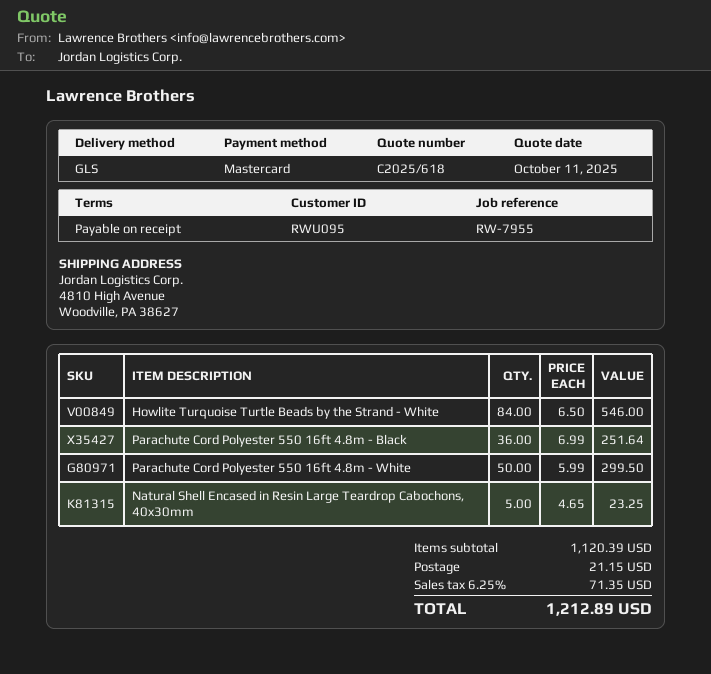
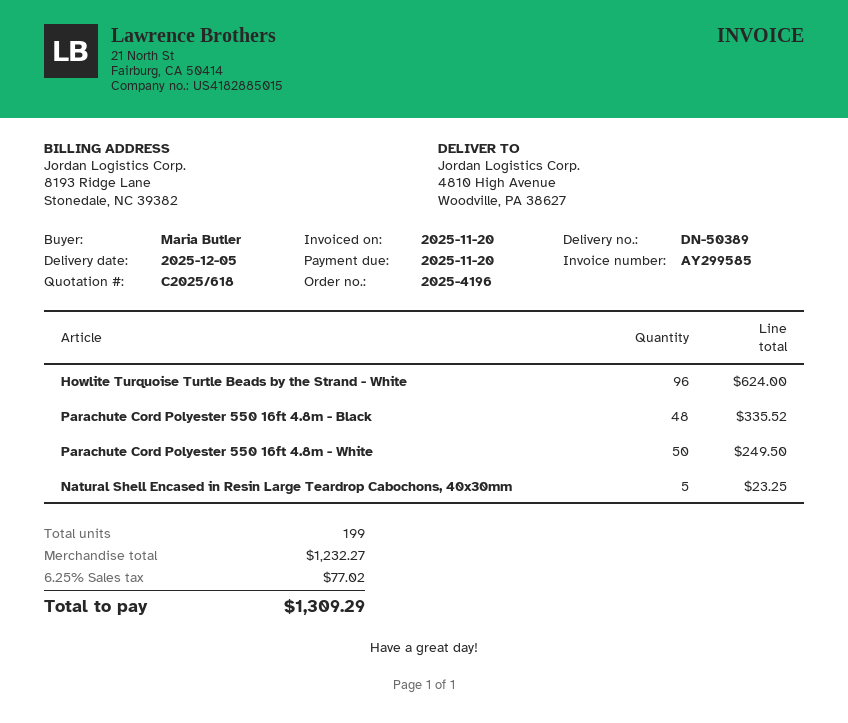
Howlite Turquoise Turtle Beads by the Strand - White: 84 for 546.00 -> 96 for 624.00
Parachute Cord Polyester 550 16ft 4.8m - Black: 36 for 251.64 -> 48 for 335.52
Parachute Cord Polyester 550 16ft 4.8m - White: 50 for 299.50 -> 50 for 249.50
subtotal: 1120.39 -> 1232.27
shipping: 21.15 -> none
tax: 6.25% = 71.35 -> 6.25% = 77.02
total: 1212.89 -> 1309.29

